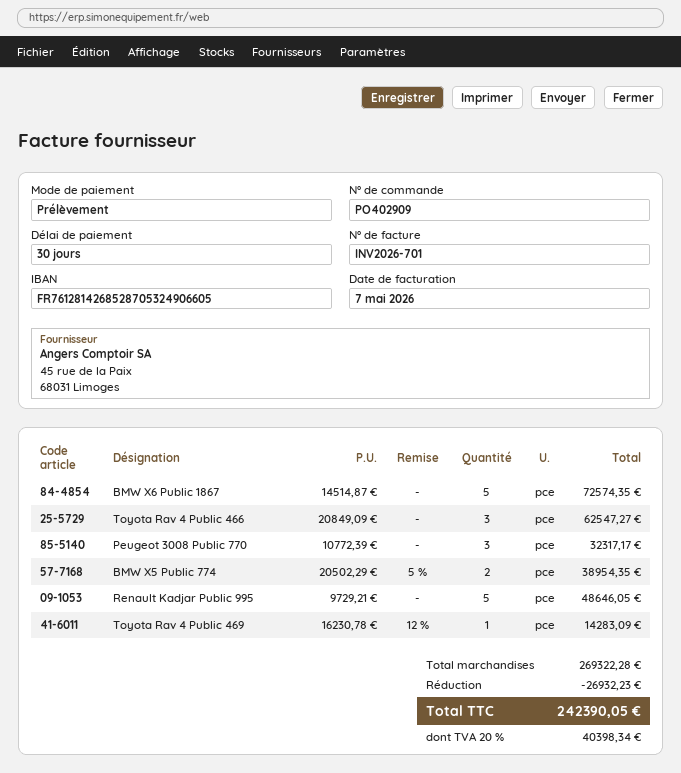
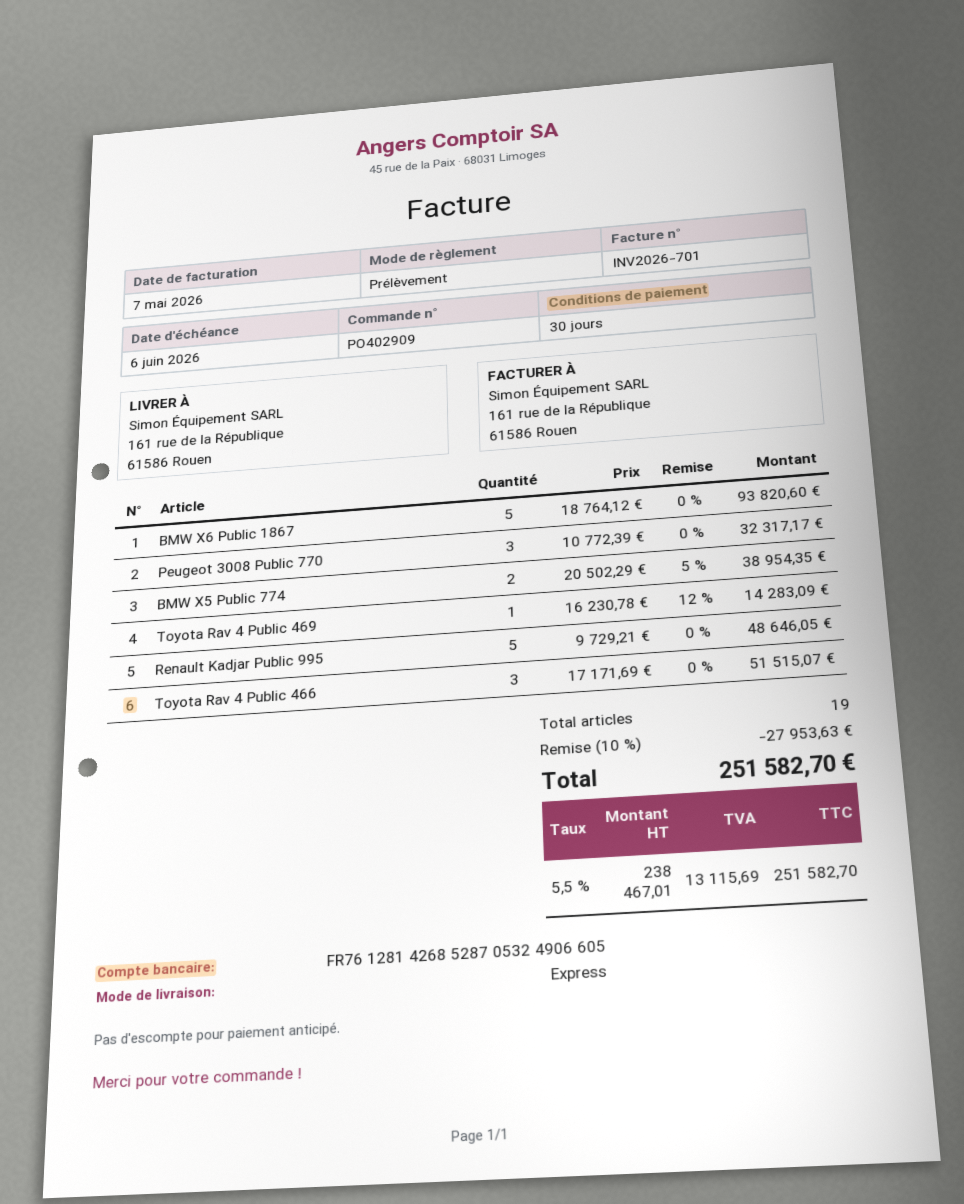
BMW X6 Public 1867: 5 x 14514.87 = 72574.35 -> 5 x 18764.12 = 93820.60
Toyota Rav 4 Public 466: 3 x 20849.09 = 62547.27 -> 3 x 17171.69 = 51515.07
discount: 26932.23 -> 27953.63
tax: 20% = 40398.34 -> 5.5% = 13115.69
total: 242390.05 -> 251582.70

